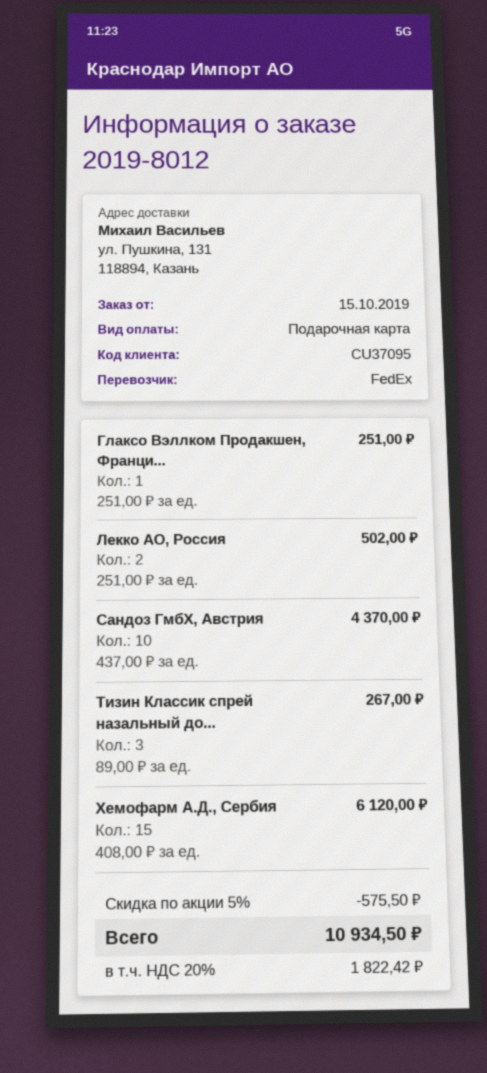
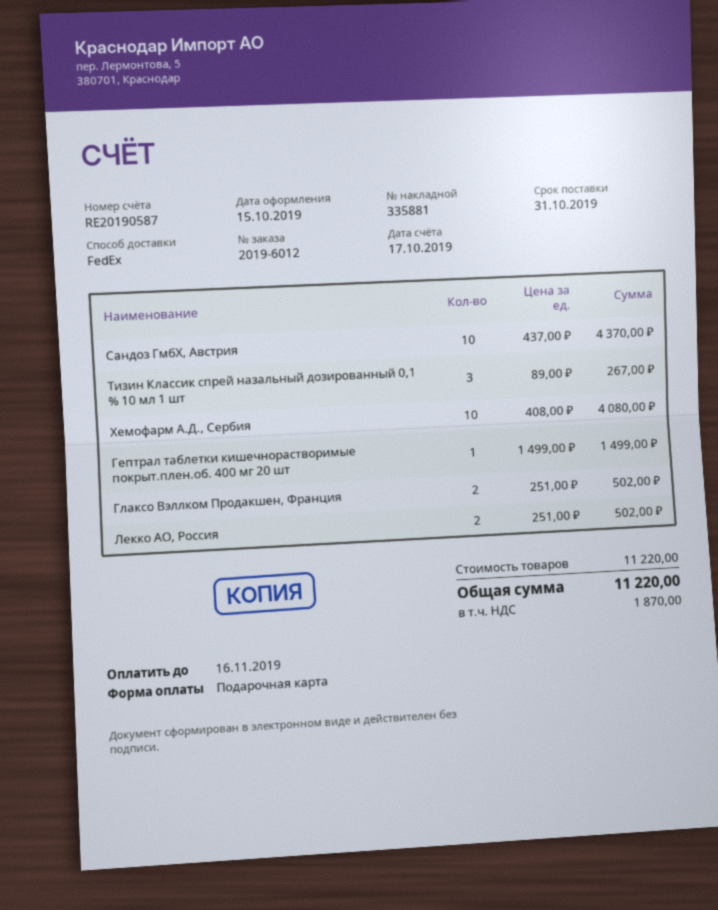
order number: 2019-8012 -> 2019-6012
Глаксо Вэллком Продакшен, Франци...: 1 x 251.00 = 251.00 -> 2 x 251.00 = 502.00
Хемофарм А.Д., Сербия: 15 x 408.00 = 6120.00 -> 10 x 408.00 = 4080.00
Гептрал таблетки кишечнорастворимые покрыт.плен.об. 400 мг 20 шт: none -> 1 x 1499.00 = 1499.00
discount: 5% = 575.50 -> none
tax: 1822.42 -> 1870.00
total: 10934.50 -> 11220.00

